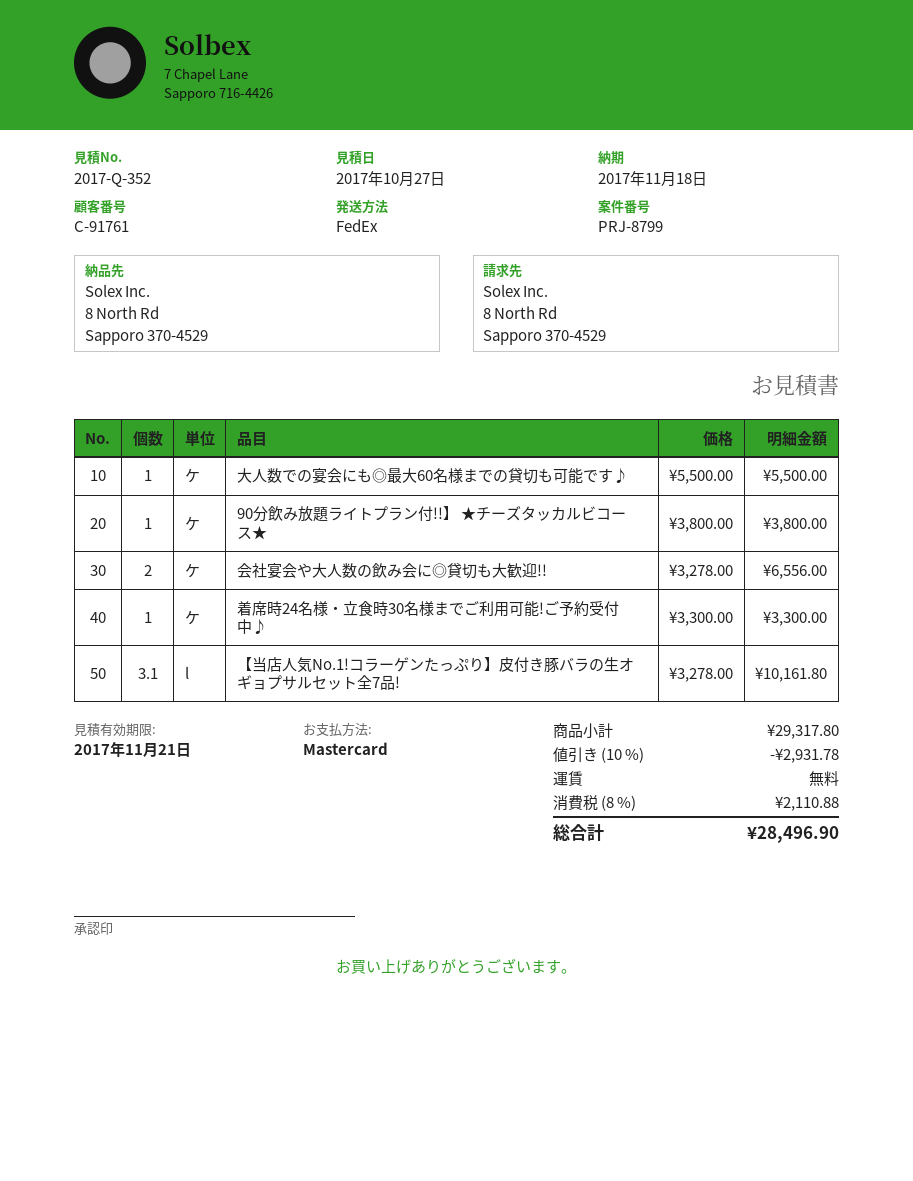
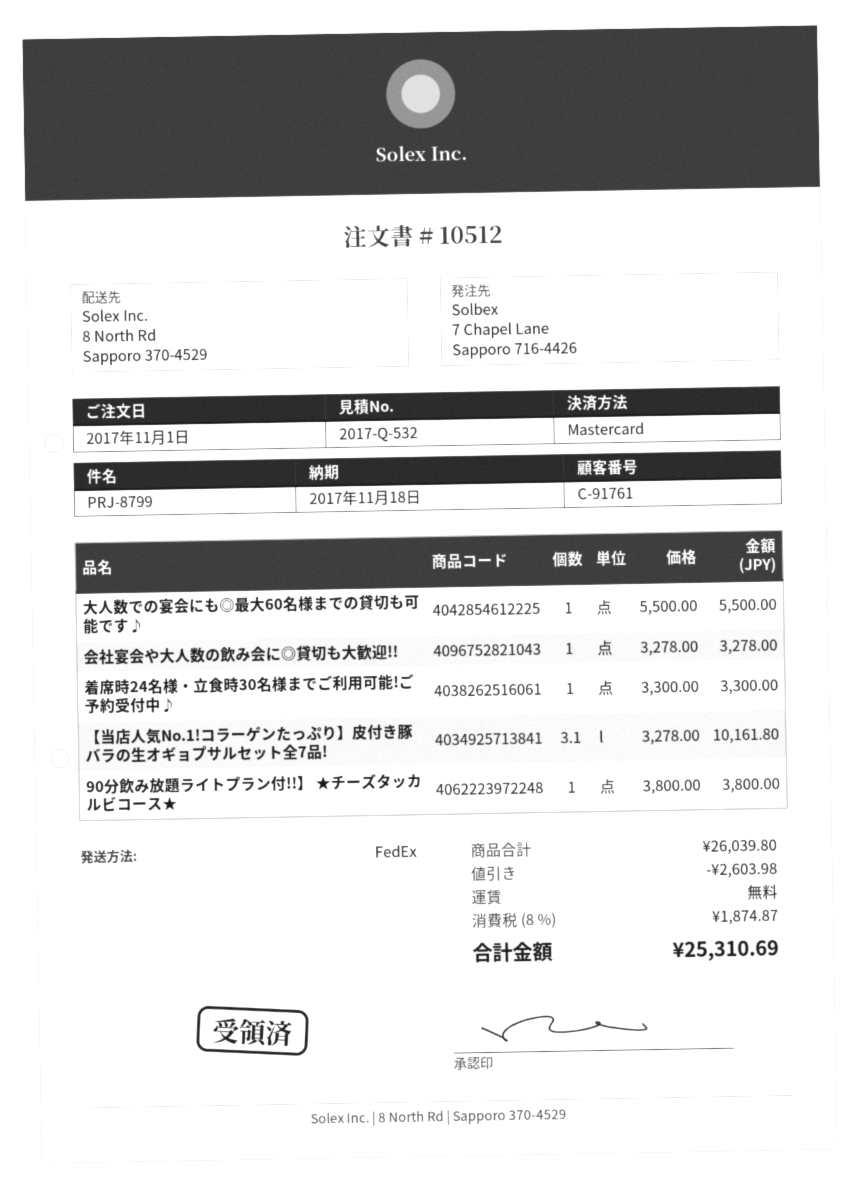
quote number: 2017-Q-352 -> 2017-Q-532
会社宴会や大人数の飲み会に◎貸切も大歓迎!!: 2 x 3278.00 = 6556.00 -> 1 x 3278.00 = 3278.00
subtotal: 29317.80 -> 26039.80
discount: 2931.78 -> 2603.98
tax: 8% = 2110.88 -> 8% = 1874.87
total: 28496.90 -> 25310.69

